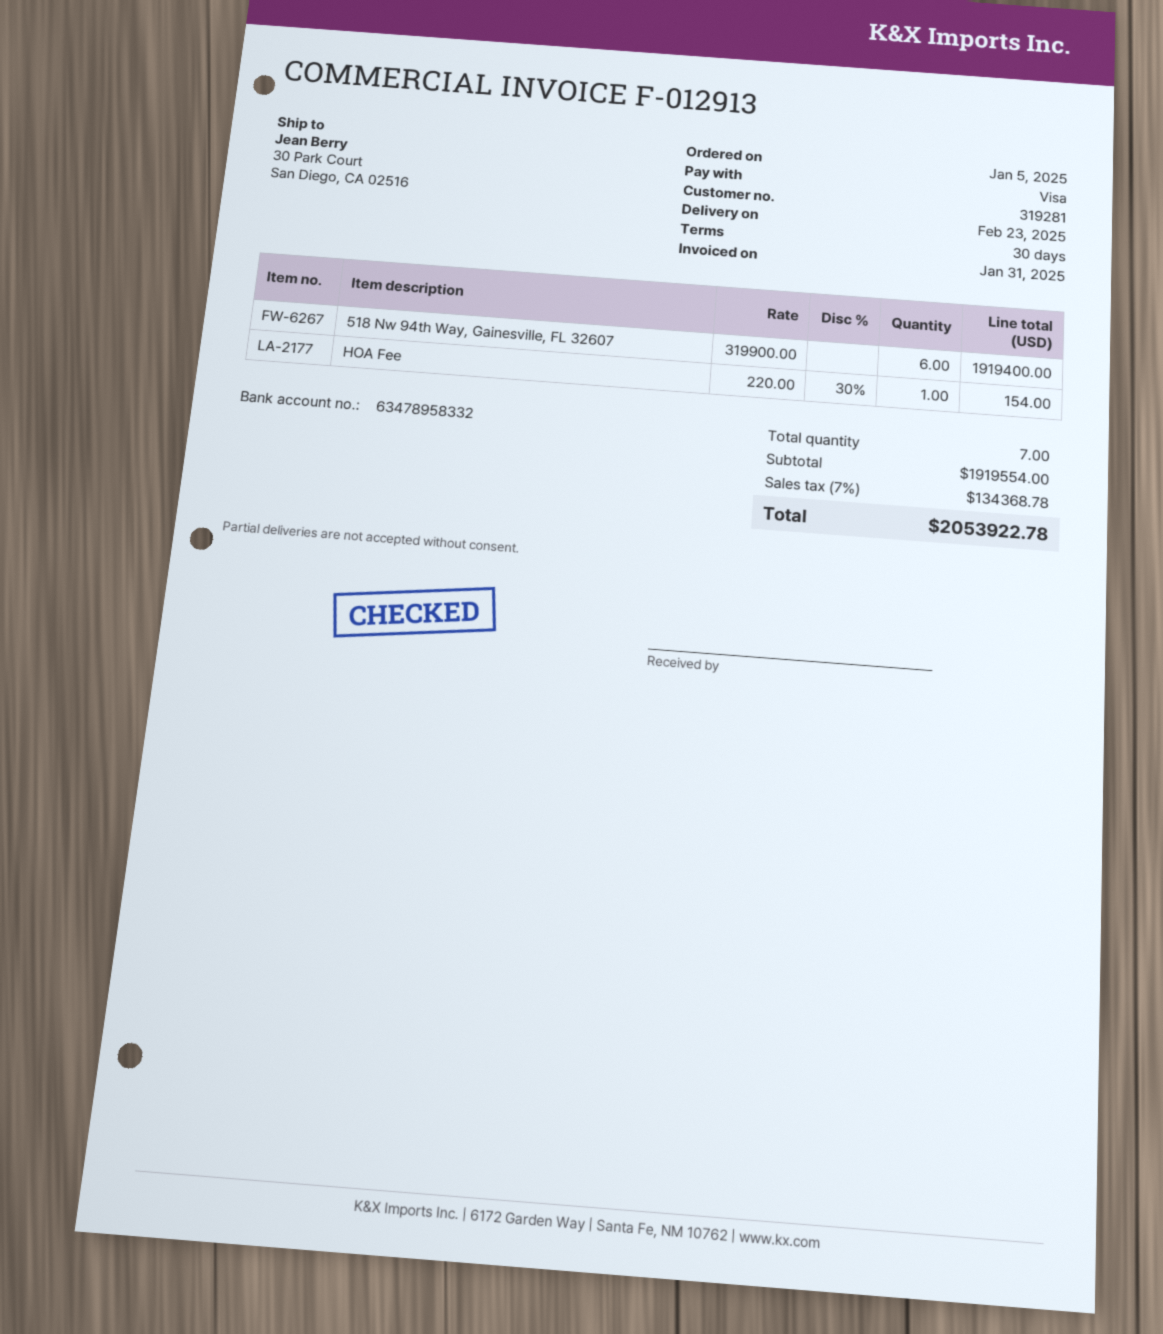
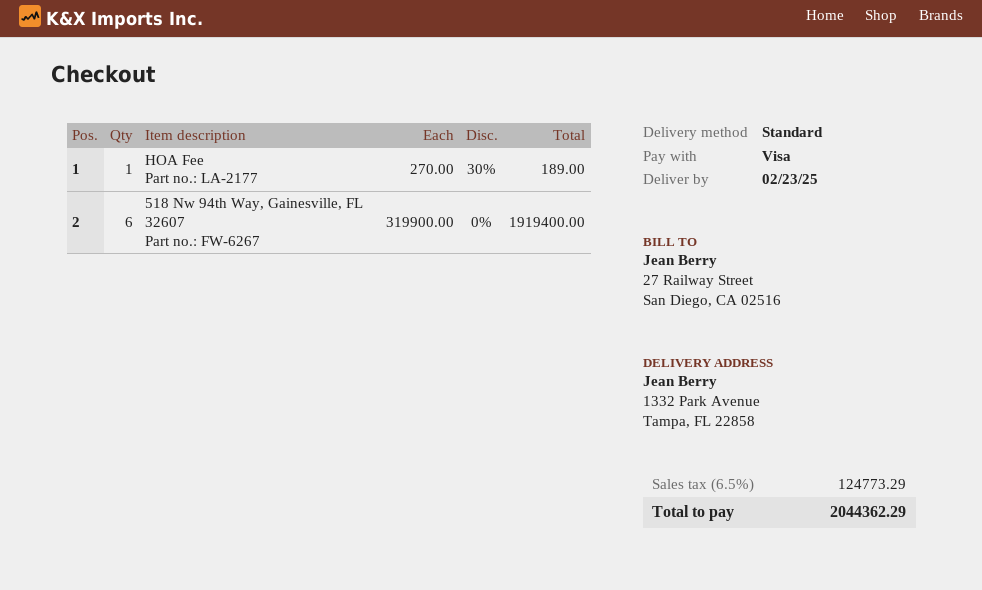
ship to: 30 Park Court, San Diego, CA 02516 -> 1332 Park Avenue, Tampa, FL 22858
HOA Fee: 1 x 220.00 - 30% = 154.00 -> 1 x 270.00 - 30% = 189.00
tax: 7% = 134368.78 -> 6.5% = 124773.29
total: 2053922.78 -> 2044362.29

